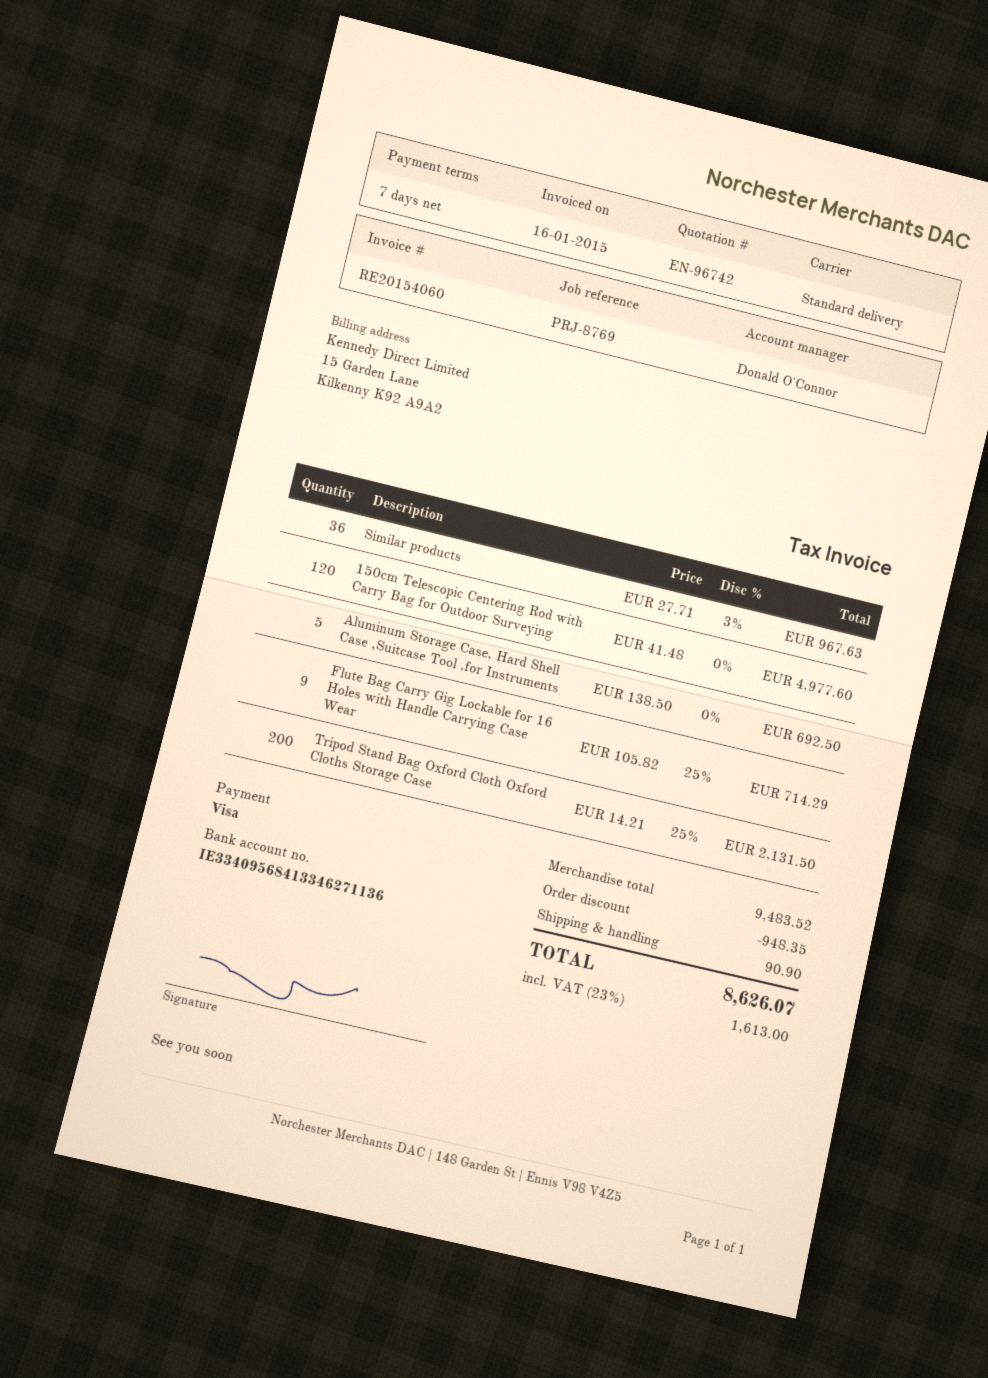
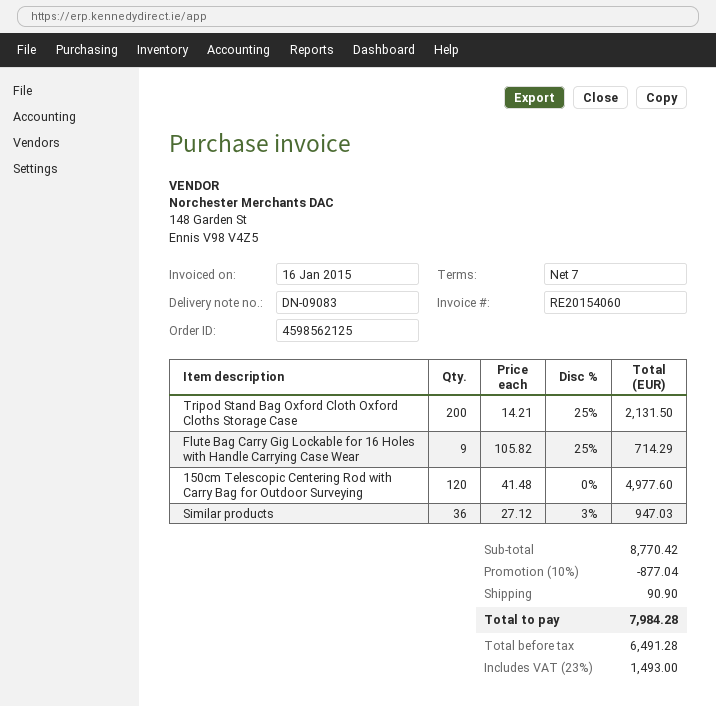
Similar products: 36 x 27.71 - 3% = 967.63 -> 36 x 27.12 - 3% = 947.03
Aluminum Storage Case, Hard Shell Case ,Suitcase Tool ,for Instruments: 5 x 138.50 = 692.50 -> none
subtotal: 9483.52 -> 8770.42
discount: 948.35 -> 877.04
tax: 23% = 1613.00 -> 23% = 1493.00
total: 8626.07 -> 7984.28

